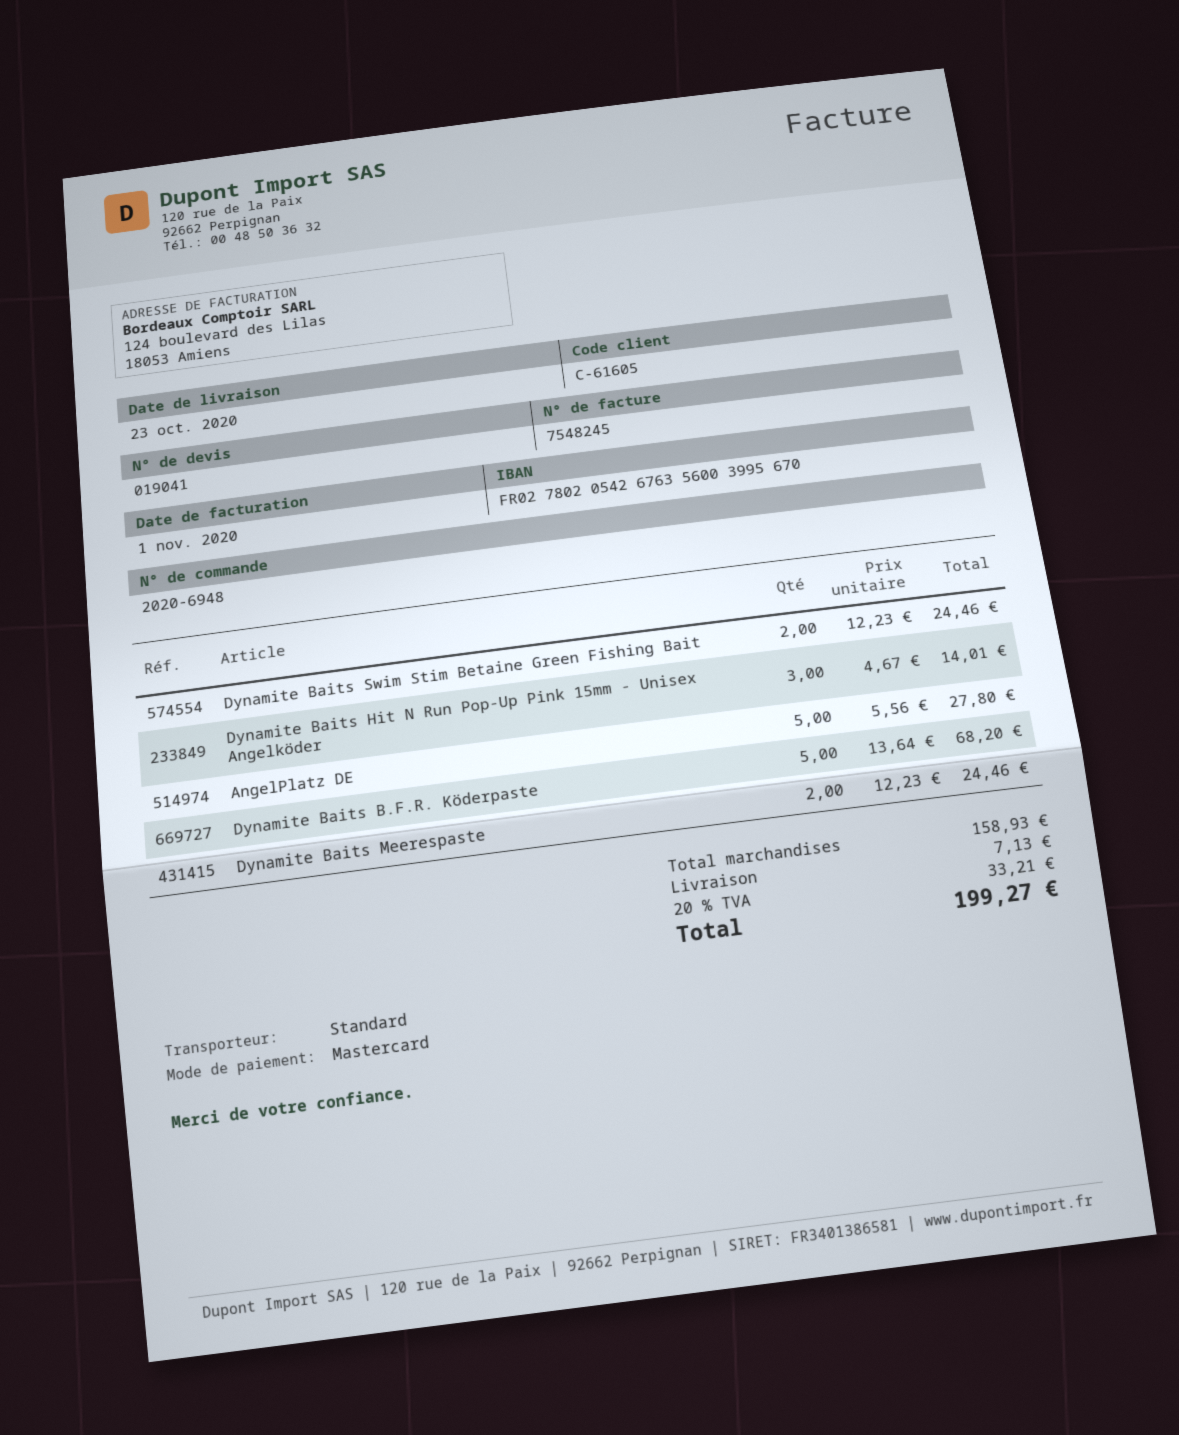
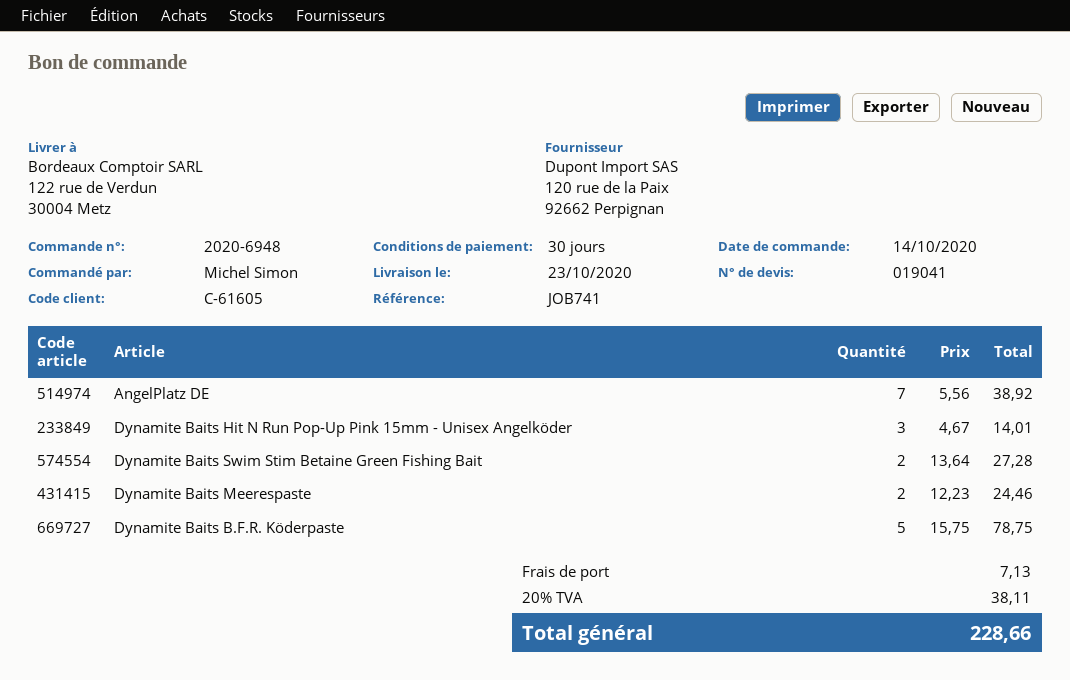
Dynamite Baits Swim Stim Betaine Green Fishing Bait: 2 x 12.23 = 24.46 -> 2 x 13.64 = 27.28
AngelPlatz DE: 5 x 5.56 = 27.80 -> 7 x 5.56 = 38.92
Dynamite Baits B.F.R. Köderpaste: 5 x 13.64 = 68.20 -> 5 x 15.75 = 78.75
tax: 20% = 33.21 -> 20% = 38.11
total: 199.27 -> 228.66

